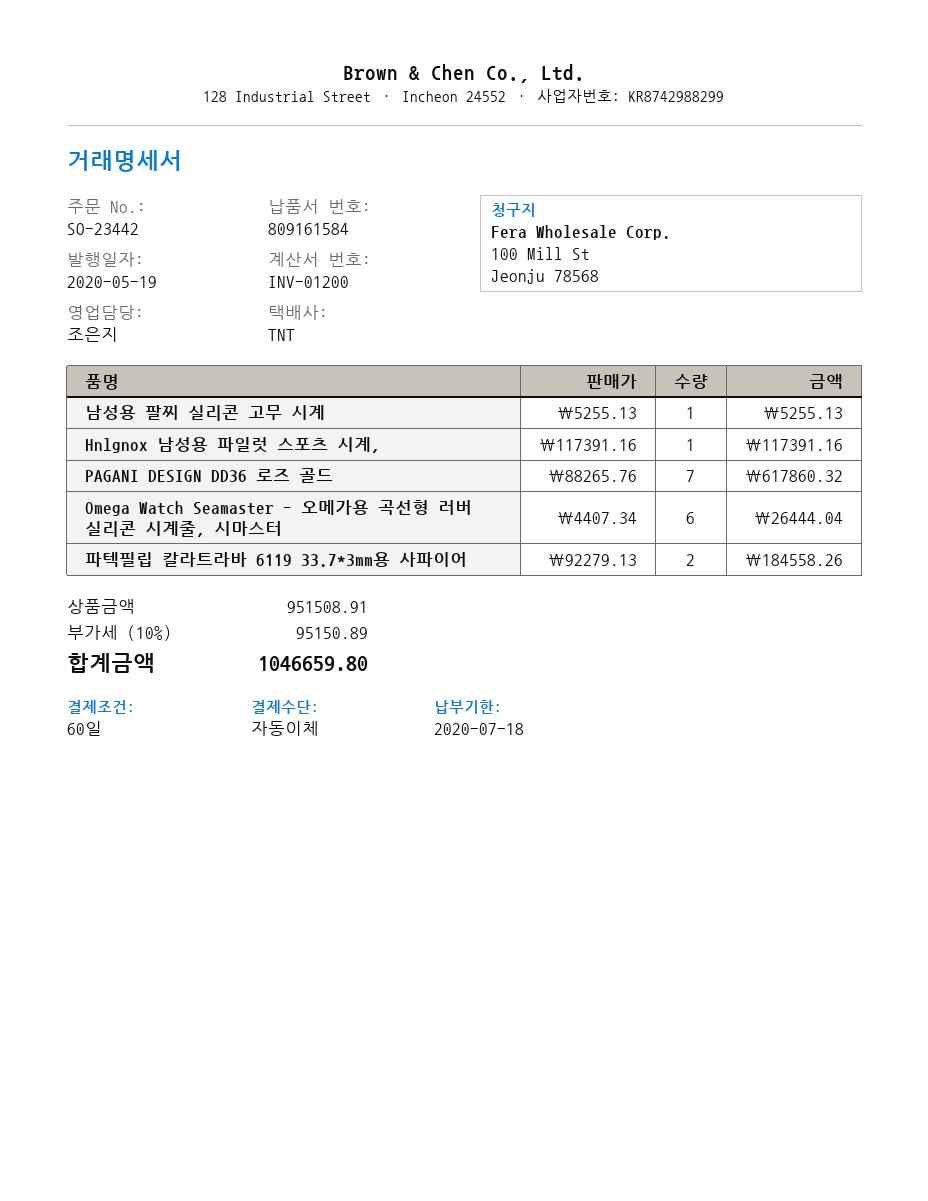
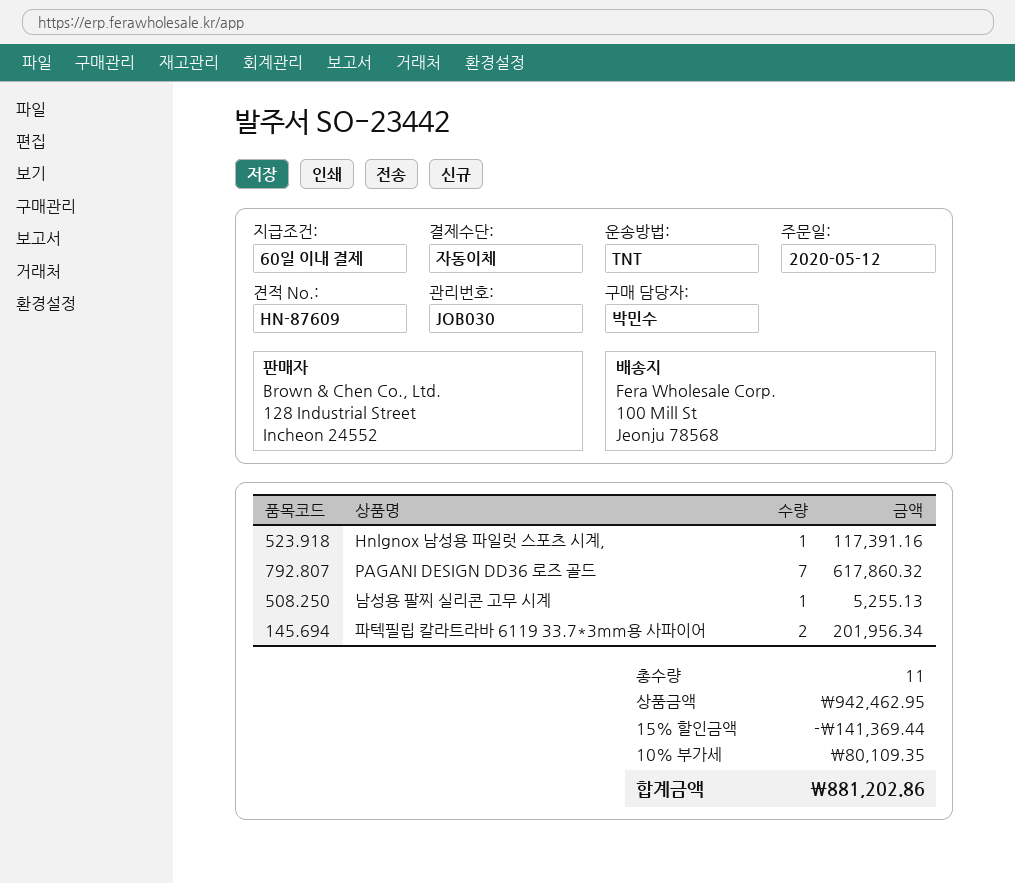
Omega Watch Seamaster - 오메가용 곡선형 러버 실리콘 시계줄, 시마스터: 6 for 26444.04 -> none
파텍필립 칼라트라바 6119 33.7*3mm용 사파이어: 2 for 184558.26 -> 2 for 201956.34
subtotal: 951508.91 -> 942462.95
discount: none -> 15% = 141369.44
tax: 10% = 95150.89 -> 10% = 80109.35
total: 1046659.80 -> 881202.86

